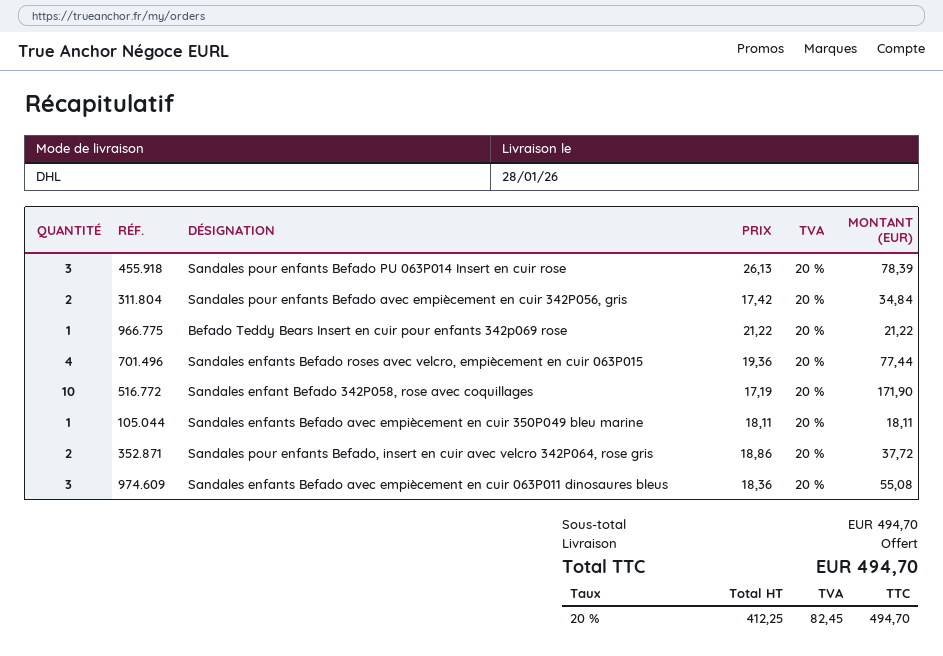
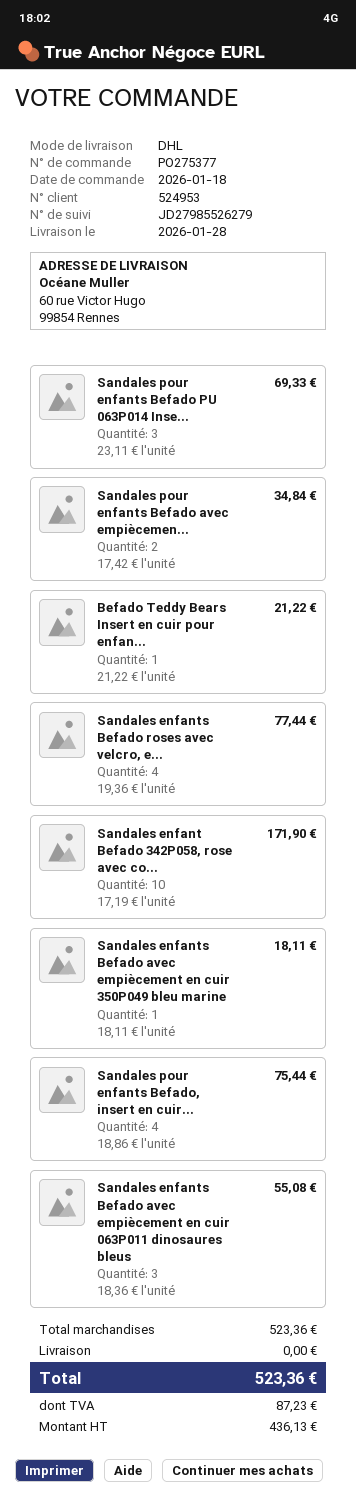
Sandales pour enfants Befado PU 063P014 Insert en cuir rose: 3 x 26.13 = 78.39 -> 3 x 23.11 = 69.33
Sandales pour enfants Befado, insert en cuir avec velcro 342P064, rose gris: 2 x 18.86 = 37.72 -> 4 x 18.86 = 75.44
subtotal: 494.70 -> 523.36
net: 412.25 -> 436.13
tax: 82.45 -> 87.23
total: 494.70 -> 523.36

